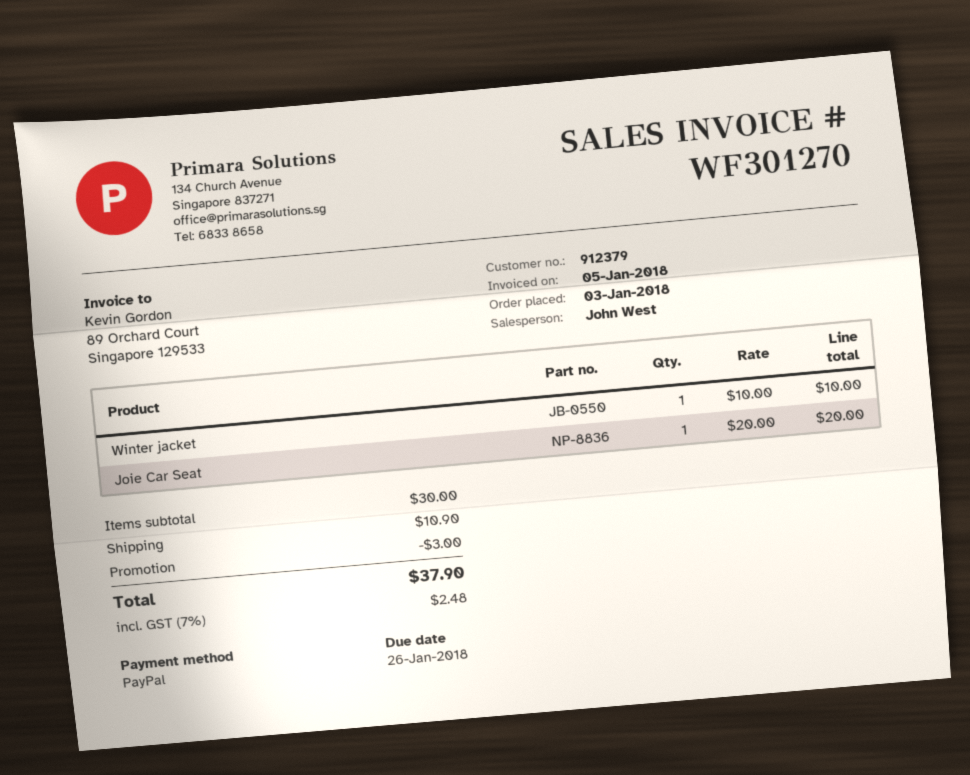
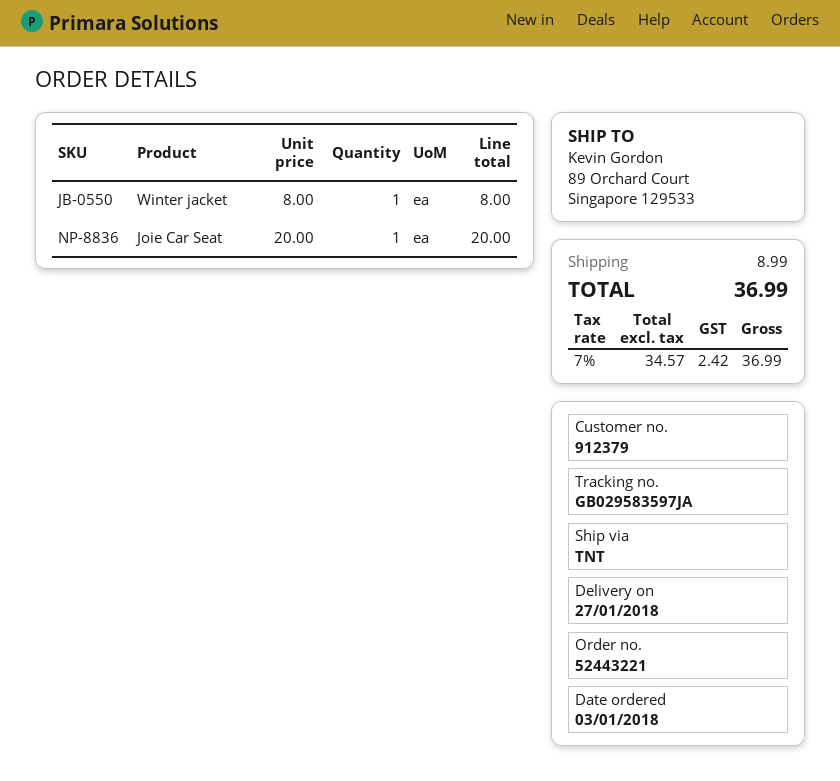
Winter jacket: 1 x 10.00 = 10.00 -> 1 x 8.00 = 8.00
discount: 3.00 -> none
shipping: 10.90 -> 8.99
tax: 7% = 2.48 -> 7% = 2.42
total: 37.90 -> 36.99

